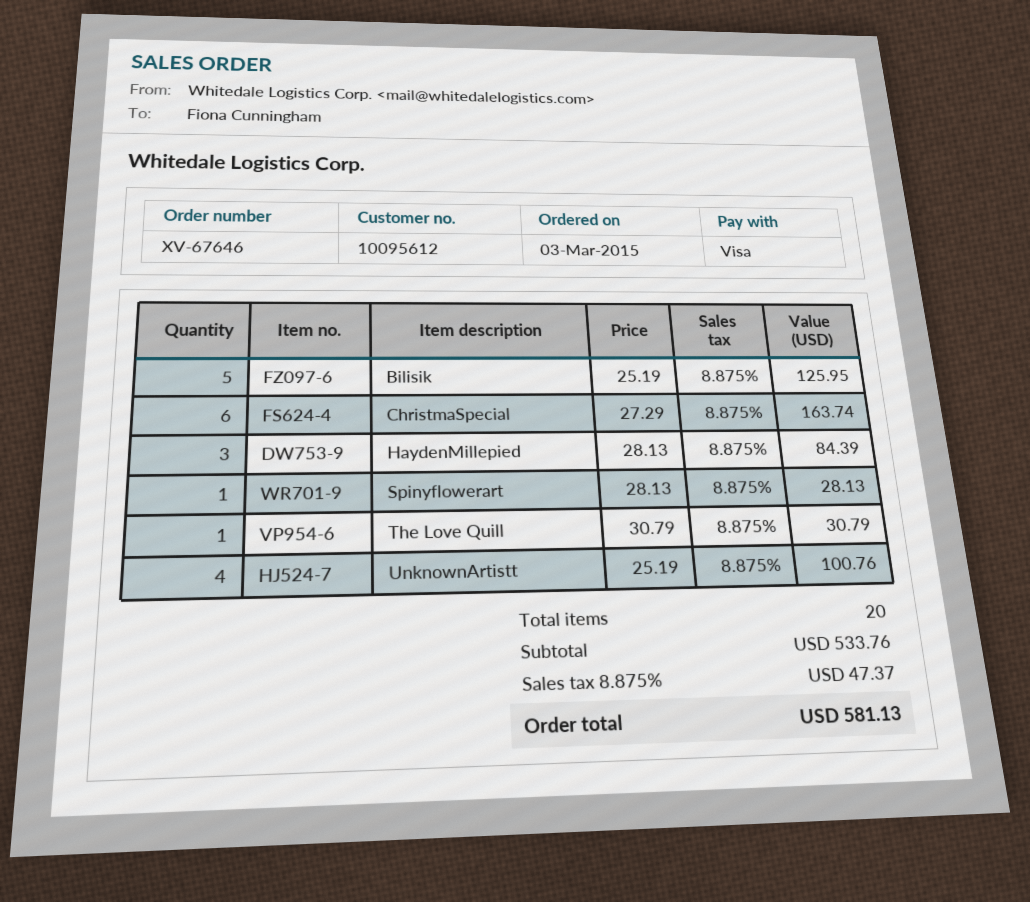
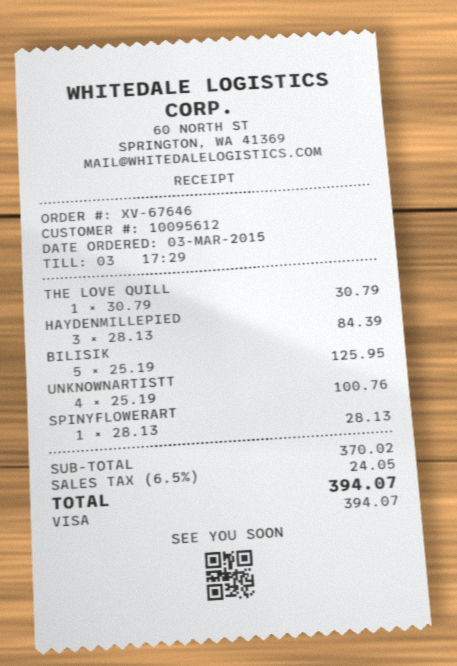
ChristmaSpecial: 6 x 27.29 = 163.74 -> none
subtotal: 533.76 -> 370.02
tax: 8.875% = 47.37 -> 6.5% = 24.05
total: 581.13 -> 394.07

